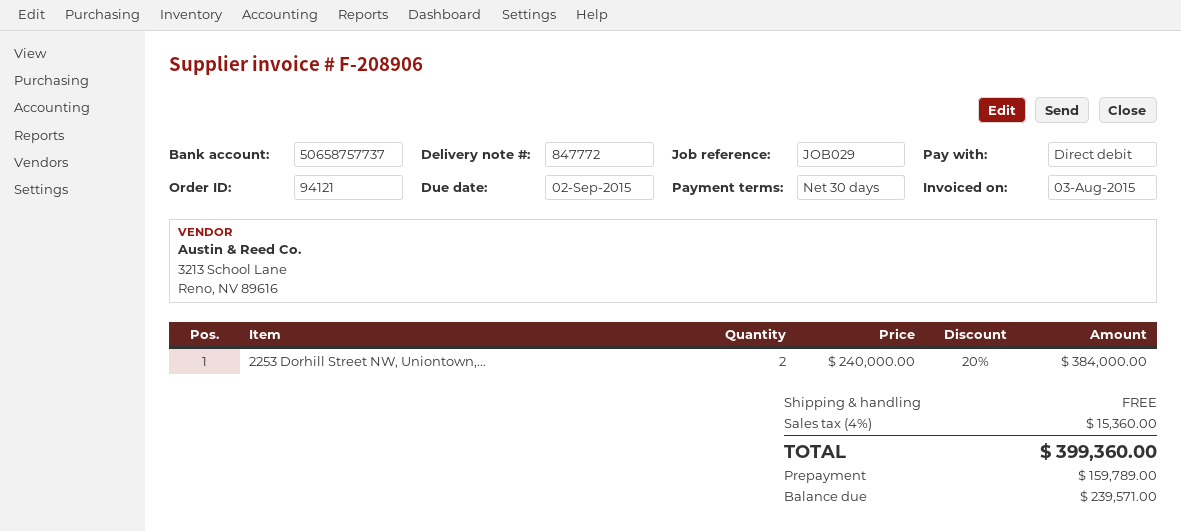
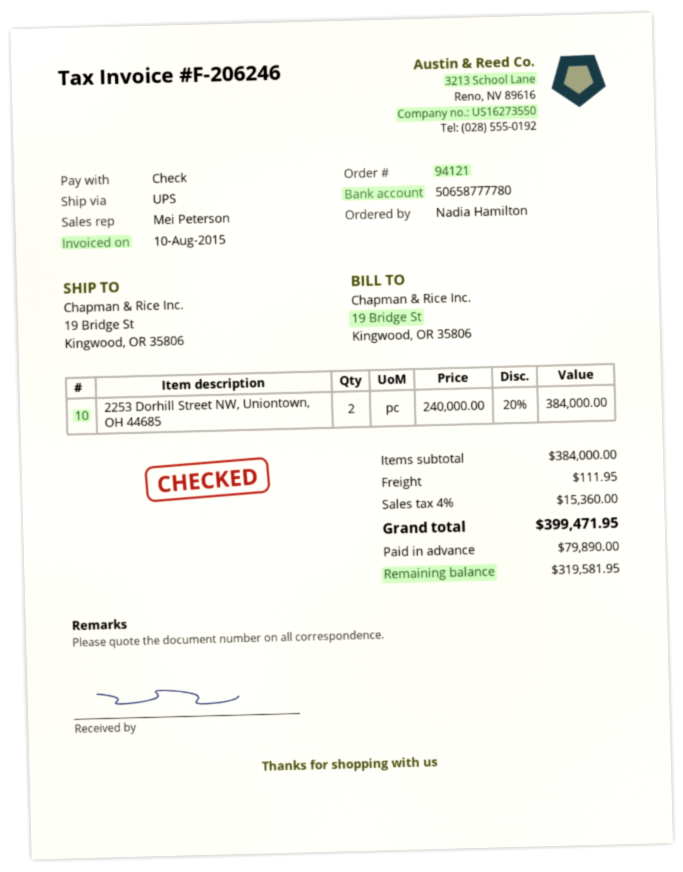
invoice number: F-208906 -> F-206246
invoice date: 2015-08-03 -> 2015-08-10
payment method: direct debit -> cheque
bank account: 50658757737 -> 50658777780
shipping: 0.00 -> 111.95
total: 399360.00 -> 399471.95
deposit: 159789.00 -> 79890.00
balance: 239571.00 -> 319581.95

